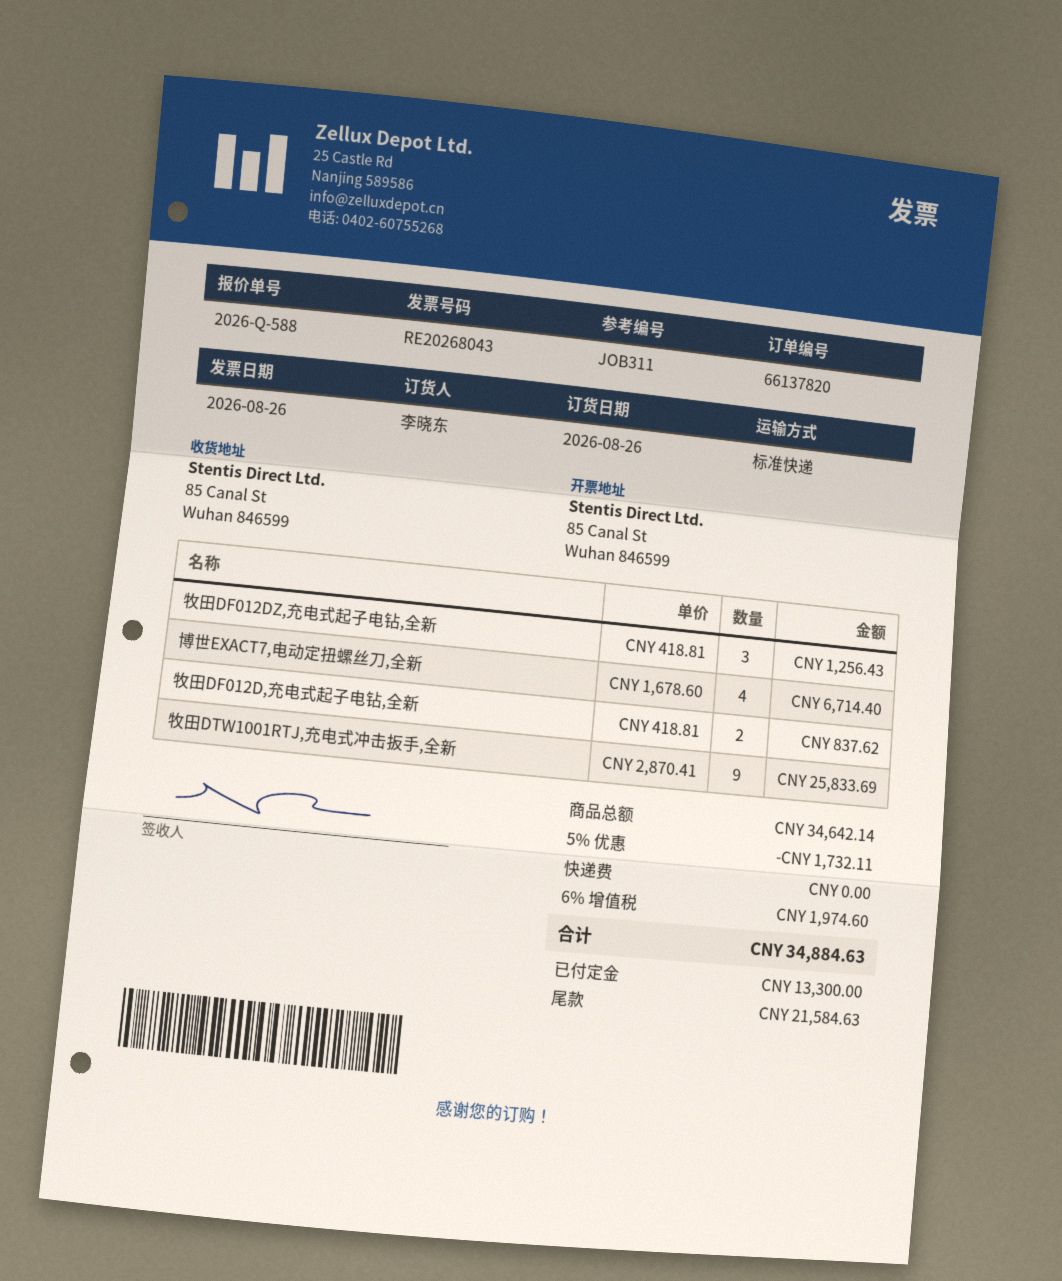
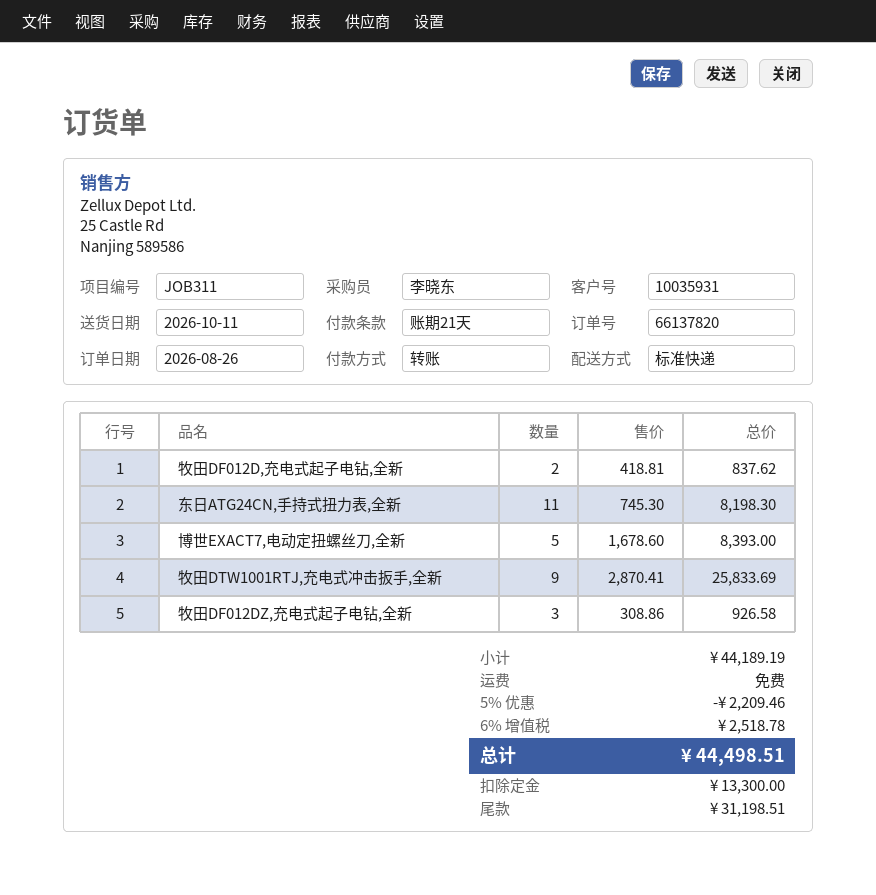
牧田DF012DZ,充电式起子电钻,全新: 3 x 418.81 = 1256.43 -> 3 x 308.86 = 926.58
博世EXACT7,电动定扭螺丝刀,全新: 4 x 1678.60 = 6714.40 -> 5 x 1678.60 = 8393.00
东日ATG24CN,手持式扭力表,全新: none -> 11 x 745.30 = 8198.30
subtotal: 34642.14 -> 44189.19
discount: 5% = 1732.11 -> 5% = 2209.46
tax: 6% = 1974.60 -> 6% = 2518.78
total: 34884.63 -> 44498.51
balance: 21584.63 -> 31198.51

